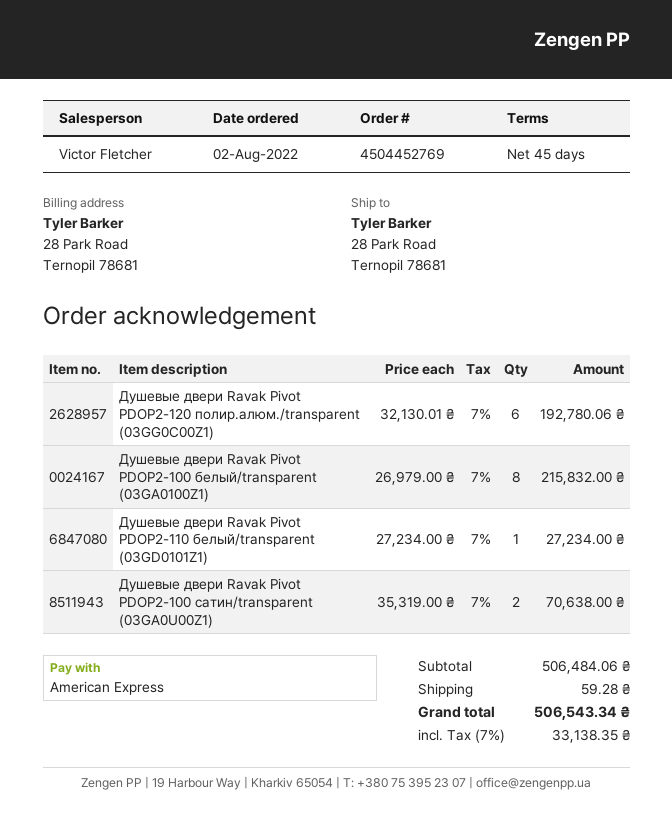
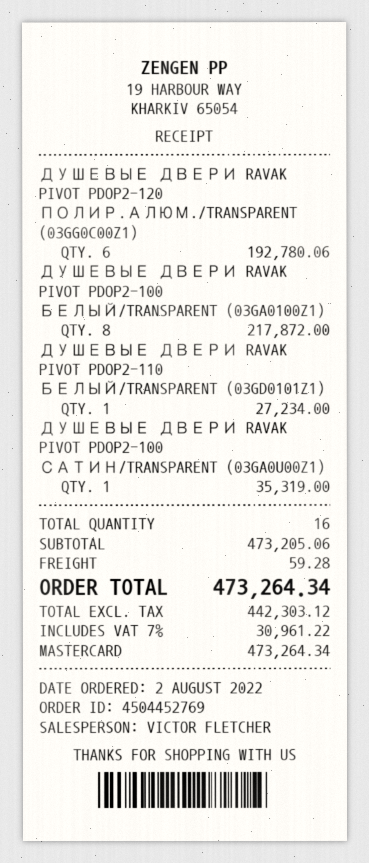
payment method: American Express -> Mastercard
Душевые двери Ravak Pivot PDOP2-100 белый/transparent (03GA0100Z1): 8 for 215832.00 -> 8 for 217872.00
Душевые двери Ravak Pivot PDOP2-100 сатин/transparent (03GA0U00Z1): 2 for 70638.00 -> 1 for 35319.00
subtotal: 506484.06 -> 473205.06
tax: 7% = 33138.35 -> 7% = 30961.22
total: 506543.34 -> 473264.34

